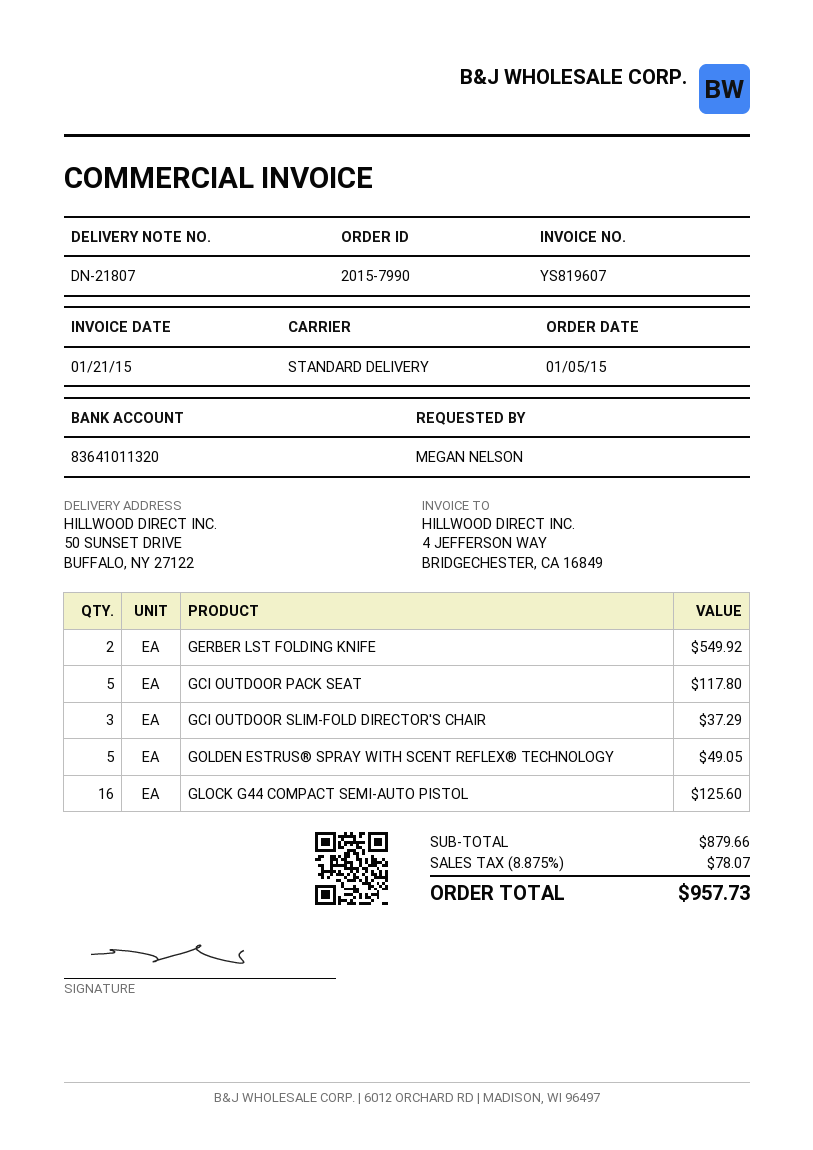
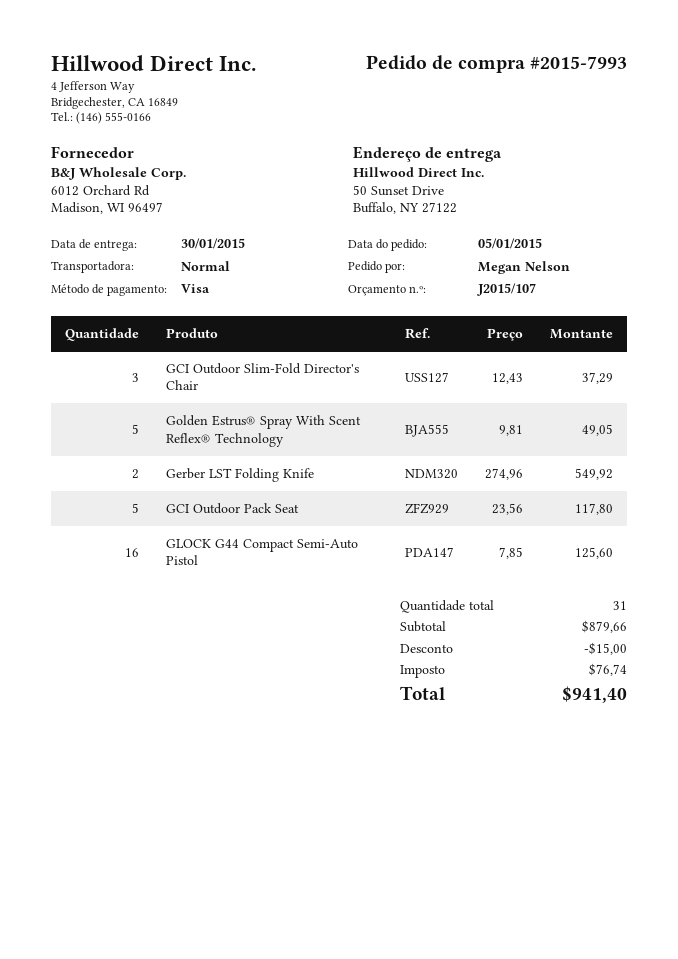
order number: 2015-7990 -> 2015-7993
discount: none -> 15.00
tax: 78.07 -> 76.74
total: 957.73 -> 941.40

